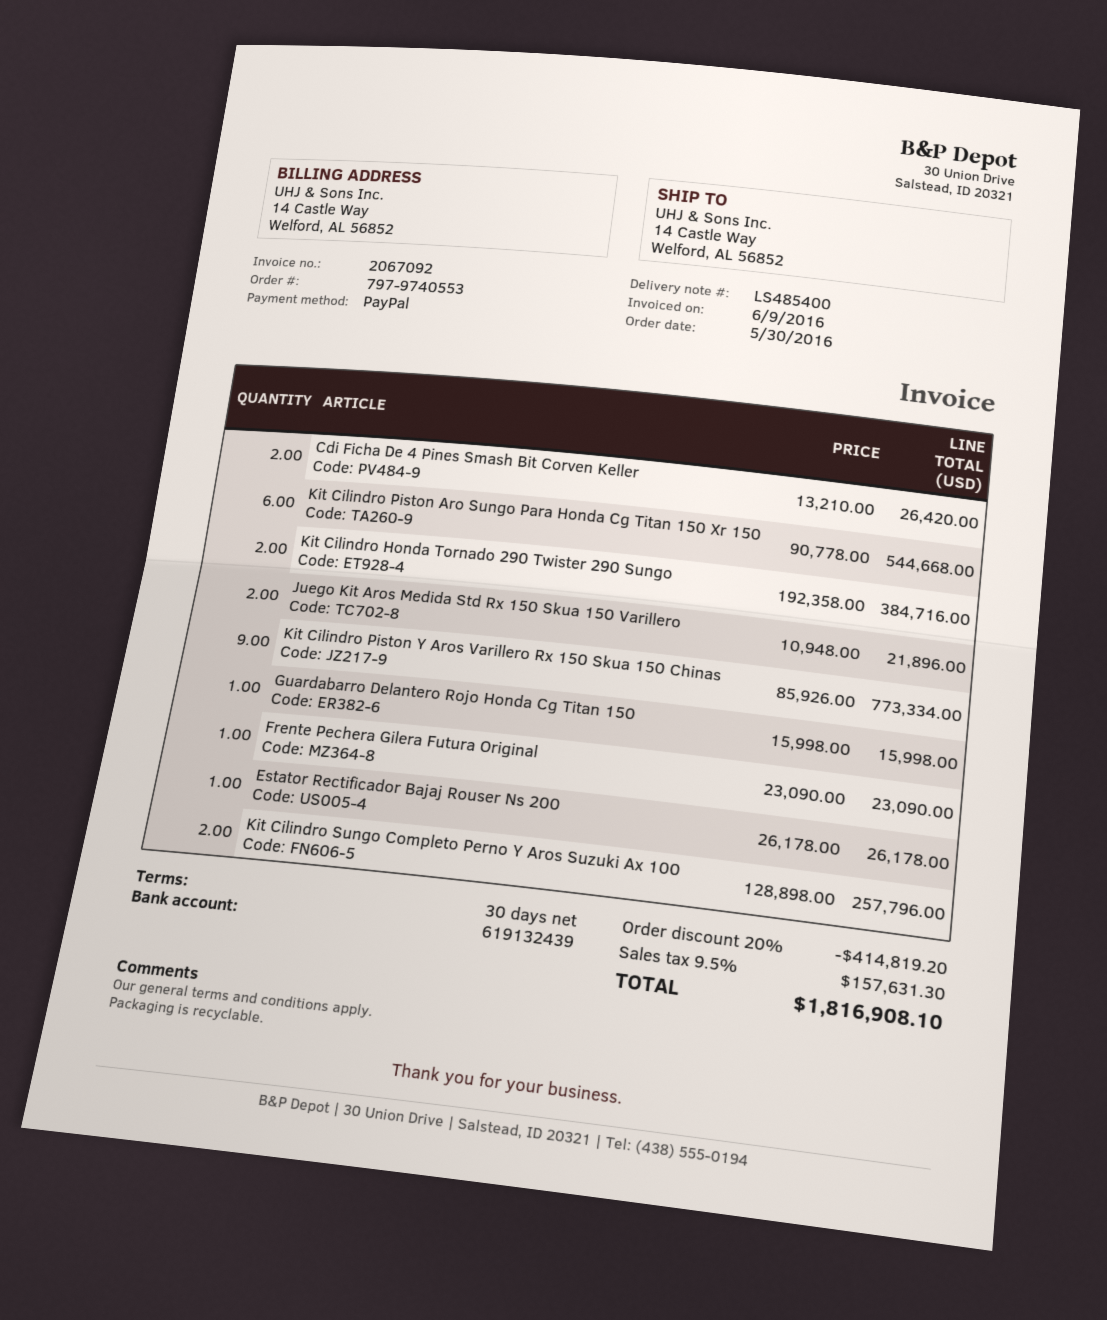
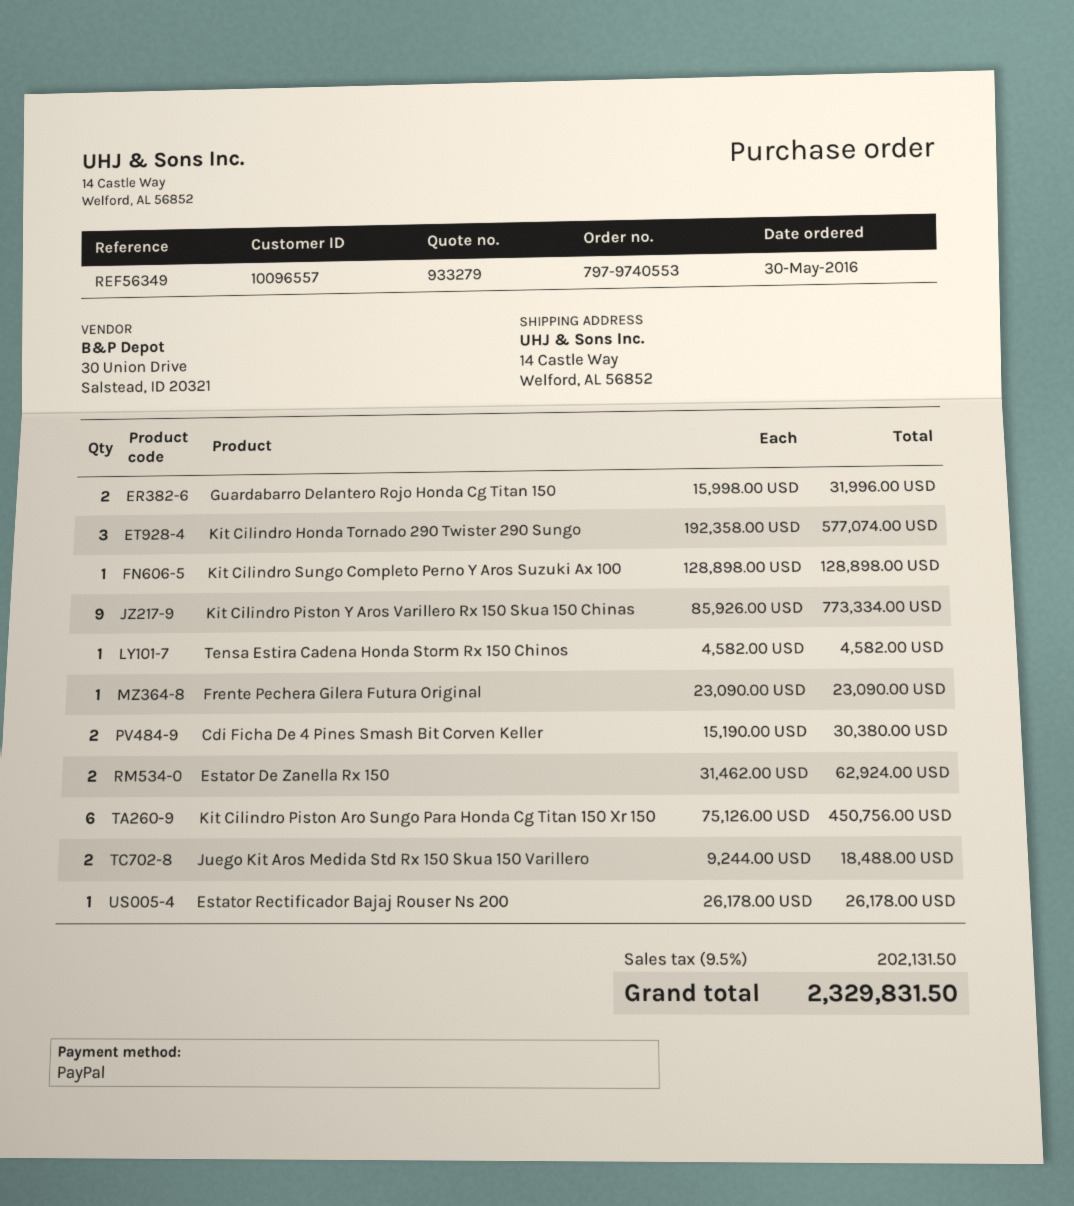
Cdi Ficha De 4 Pines Smash Bit Corven Keller: 2 x 13210.00 = 26420.00 -> 2 x 15190.00 = 30380.00
Kit Cilindro Piston Aro Sungo Para Honda Cg Titan 150 Xr 150: 6 x 90778.00 = 544668.00 -> 6 x 75126.00 = 450756.00
Kit Cilindro Honda Tornado 290 Twister 290 Sungo: 2 x 192358.00 = 384716.00 -> 3 x 192358.00 = 577074.00
Juego Kit Aros Medida Std Rx 150 Skua 150 Varillero: 2 x 10948.00 = 21896.00 -> 2 x 9244.00 = 18488.00
Guardabarro Delantero Rojo Honda Cg Titan 150: 1 x 15998.00 = 15998.00 -> 2 x 15998.00 = 31996.00
Kit Cilindro Sungo Completo Perno Y Aros Suzuki Ax 100: 2 x 128898.00 = 257796.00 -> 1 x 128898.00 = 128898.00
Tensa Estira Cadena Honda Storm Rx 150 Chinos: none -> 1 x 4582.00 = 4582.00
Estator De Zanella Rx 150: none -> 2 x 31462.00 = 62924.00
discount: 20% = 414819.20 -> none
tax: 9.5% = 157631.30 -> 9.5% = 202131.50
total: 1816908.10 -> 2329831.50

